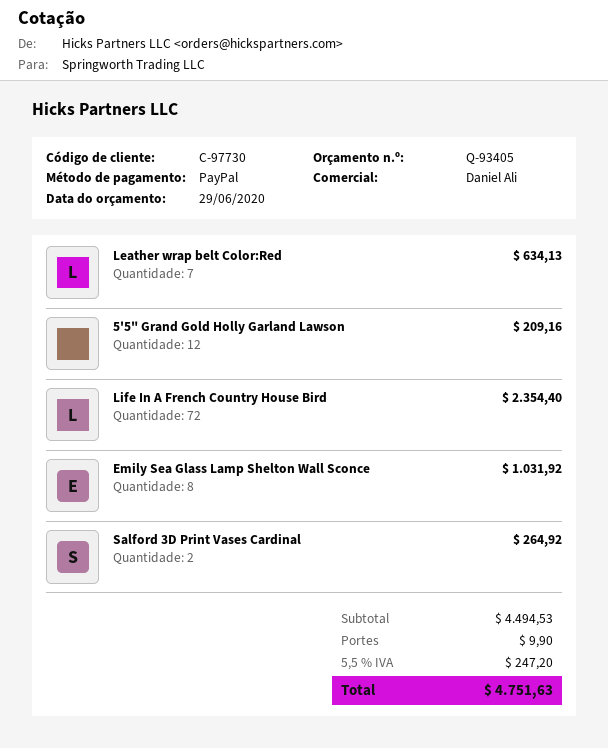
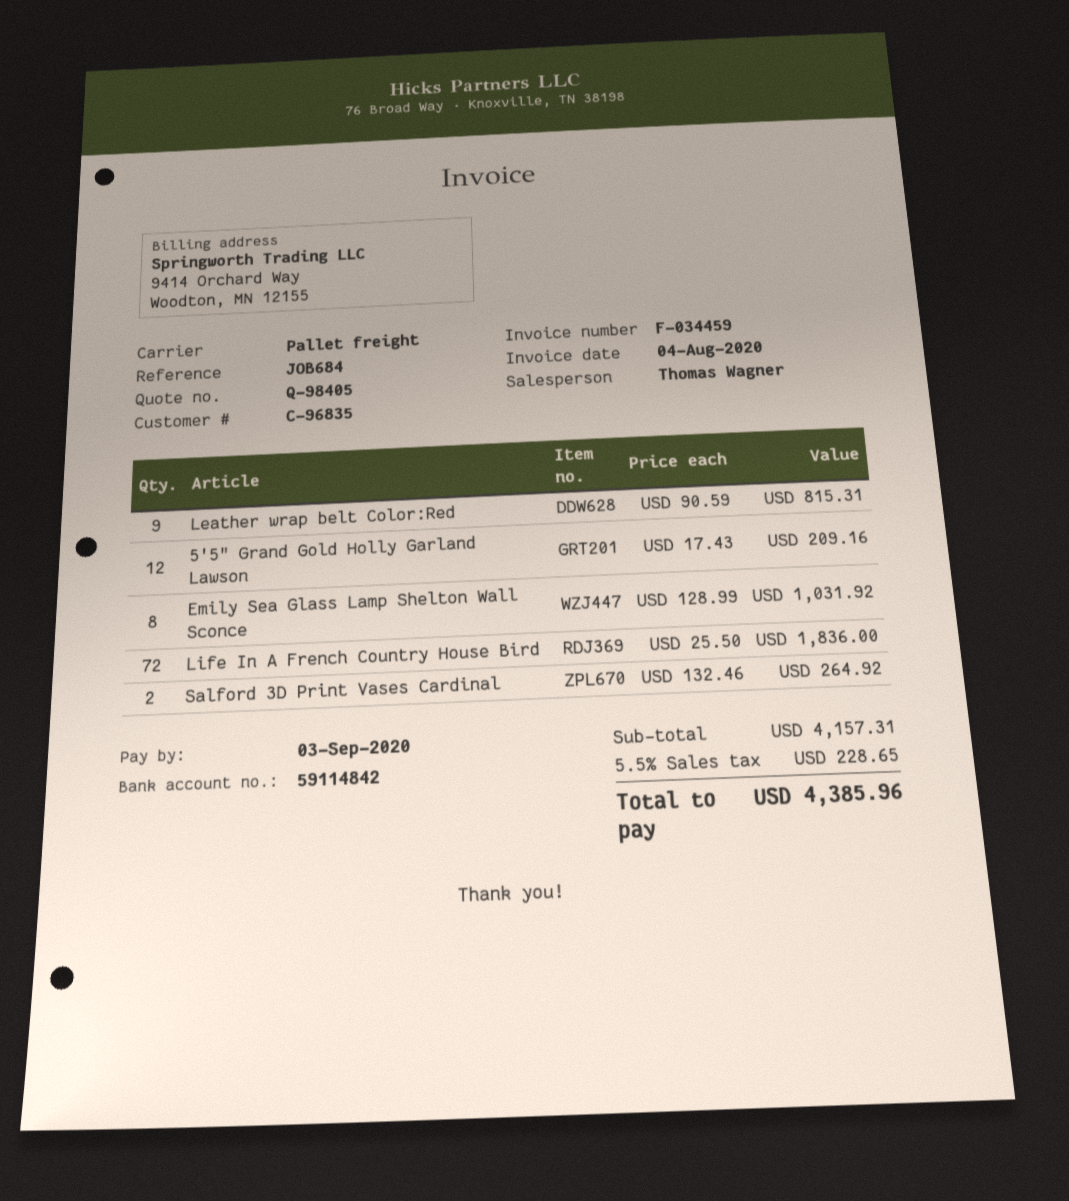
quote number: Q-93405 -> Q-98405
customer number: C-97730 -> C-96835
sales rep: Daniel Ali -> Thomas Wagner
Leather wrap belt Color:Red: 7 for 634.13 -> 9 for 815.31
Life In A French Country House Bird: 72 for 2354.40 -> 72 for 1836.00
subtotal: 4494.53 -> 4157.31
shipping: 9.90 -> none
tax: 5.5% = 247.20 -> 5.5% = 228.65
total: 4751.63 -> 4385.96

